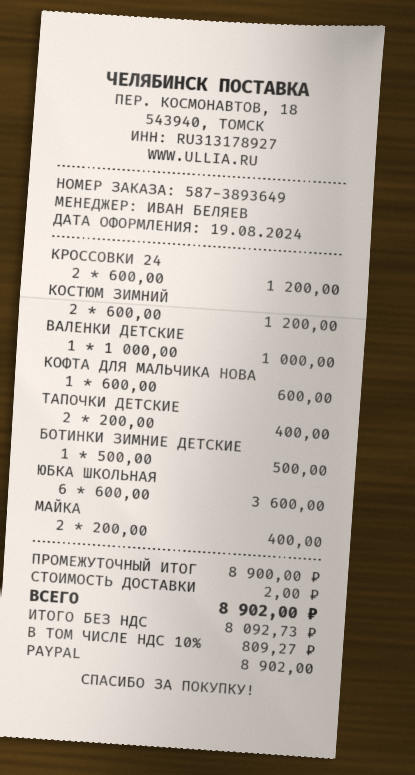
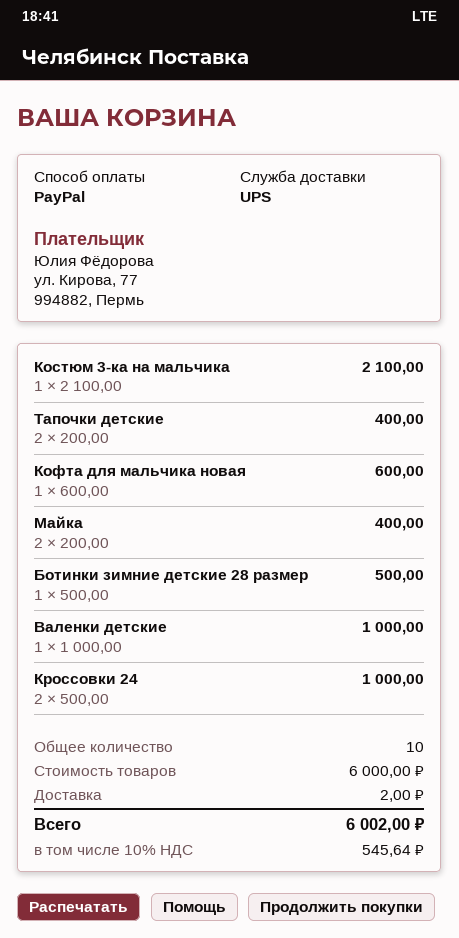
КРОССОВКИ 24: 2 x 600.00 = 1200.00 -> 2 x 500.00 = 1000.00
КОСТЮМ ЗИМНИЙ: 2 x 600.00 = 1200.00 -> none
ЮБКА ШКОЛЬНАЯ: 6 x 600.00 = 3600.00 -> none
Костюм 3-ка на мальчика: none -> 1 x 2100.00 = 2100.00
subtotal: 8900.00 -> 6000.00
tax: 10% = 809.27 -> 10% = 545.64
total: 8902.00 -> 6002.00

